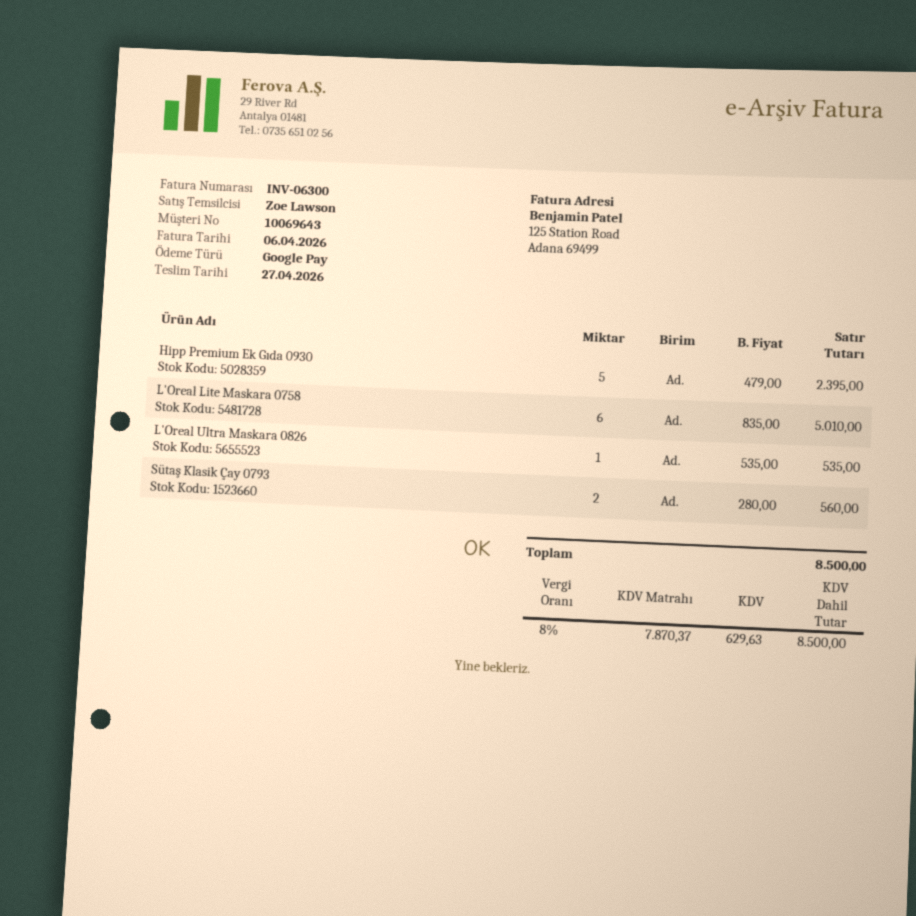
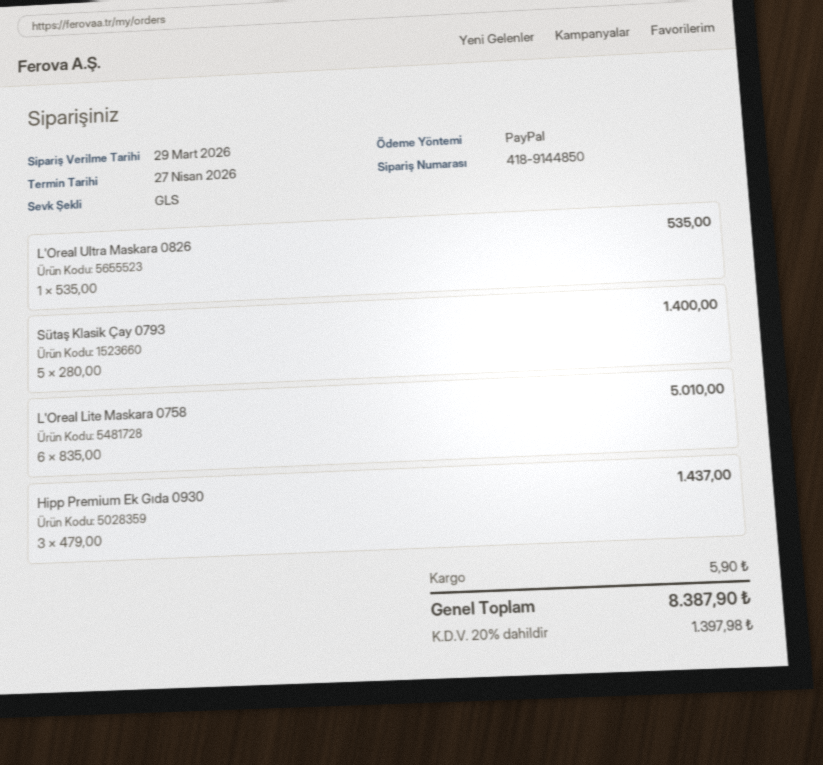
payment method: Google Pay -> PayPal
Hipp Premium Ek Gıda 0930: 5 x 479.00 = 2395.00 -> 3 x 479.00 = 1437.00
Sütaş Klasik Çay 0793: 2 x 280.00 = 560.00 -> 5 x 280.00 = 1400.00
shipping: none -> 5.90
tax: 8% = 629.63 -> 20% = 1397.98
total: 8500.00 -> 8387.90

